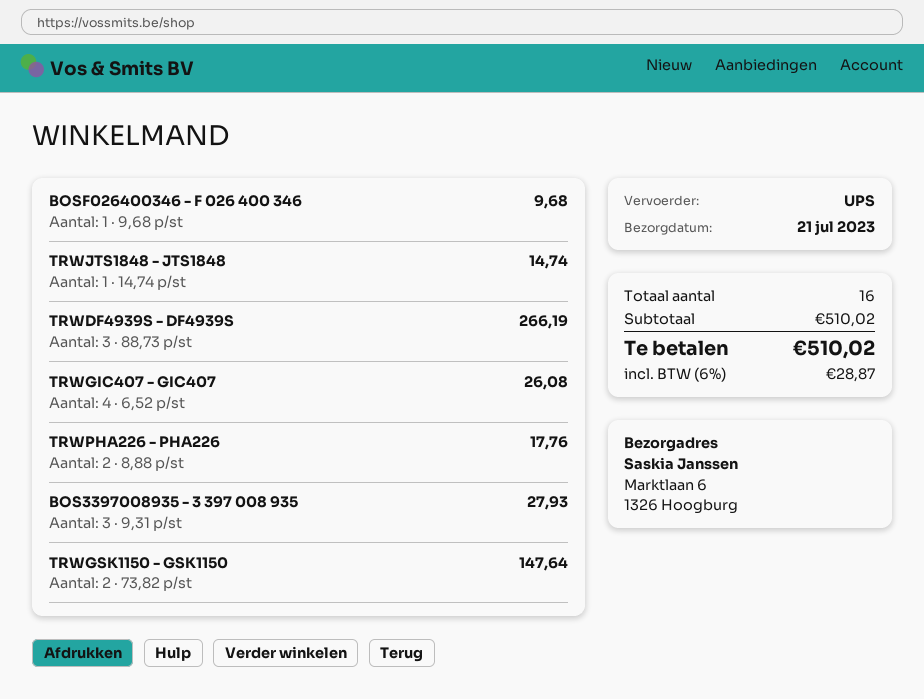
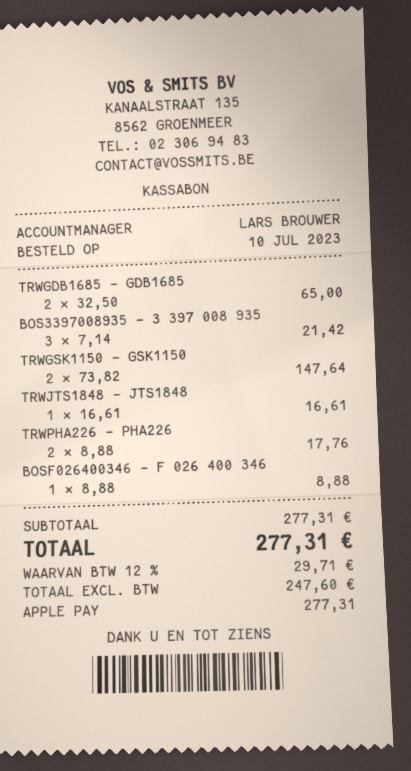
BOSF026400346 - F 026 400 346: 1 x 9.68 = 9.68 -> 1 x 8.88 = 8.88
TRWJTS1848 - JTS1848: 1 x 14.74 = 14.74 -> 1 x 16.61 = 16.61
TRWDF4939S - DF4939S: 3 x 88.73 = 266.19 -> none
TRWGIC407 - GIC407: 4 x 6.52 = 26.08 -> none
BOS3397008935 - 3 397 008 935: 3 x 9.31 = 27.93 -> 3 x 7.14 = 21.42
TRWGDB1685 - GDB1685: none -> 2 x 32.50 = 65.00
subtotal: 510.02 -> 277.31
tax: 6% = 28.87 -> 12% = 29.71
total: 510.02 -> 277.31

